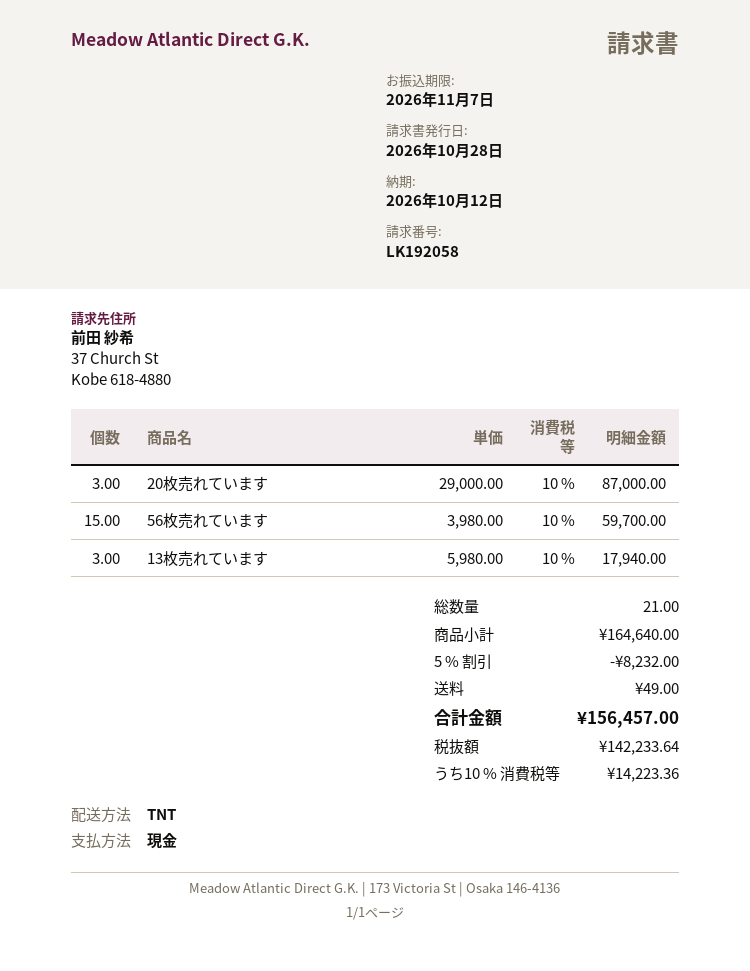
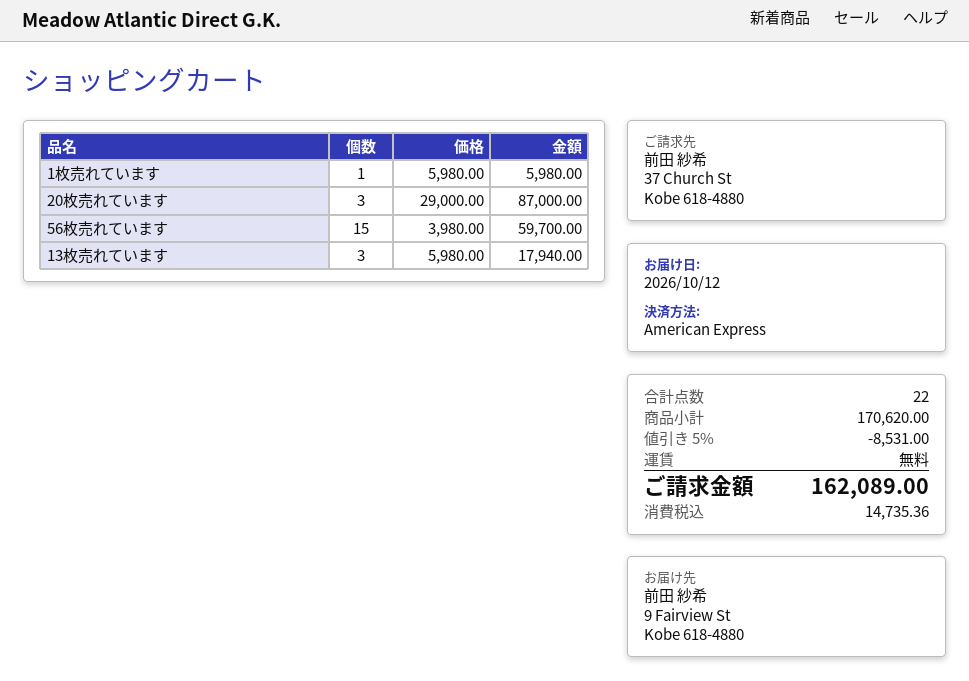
payment method: cash -> American Express
1枚売れています: none -> 1 x 5980.00 = 5980.00
total quantity: 21 -> 22
subtotal: 164640.00 -> 170620.00
discount: 5% = 8232.00 -> 5% = 8531.00
shipping: 49.00 -> 0.00
tax: 14223.36 -> 14735.36
total: 156457.00 -> 162089.00

